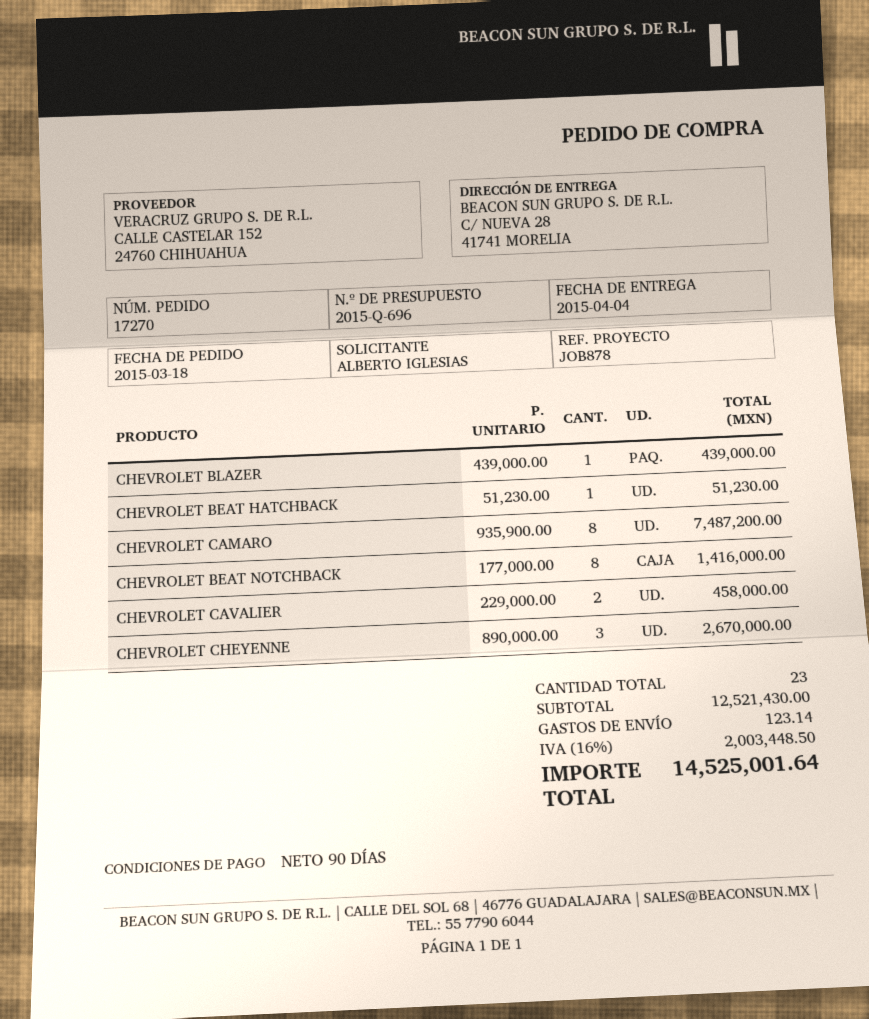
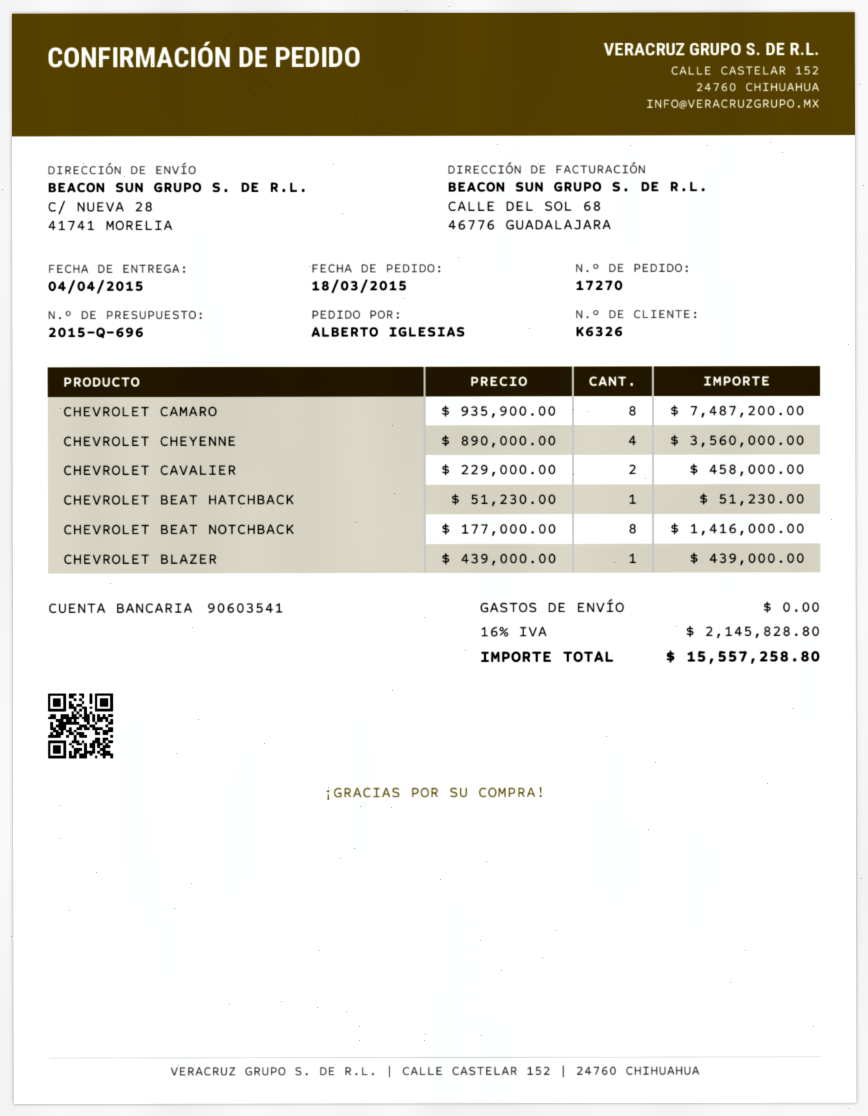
CHEVROLET CHEYENNE: 3 x 890000.00 = 2670000.00 -> 4 x 890000.00 = 3560000.00
shipping: 123.14 -> 0.00
tax: 16% = 2003448.50 -> 16% = 2145828.80
total: 14525001.64 -> 15557258.80

